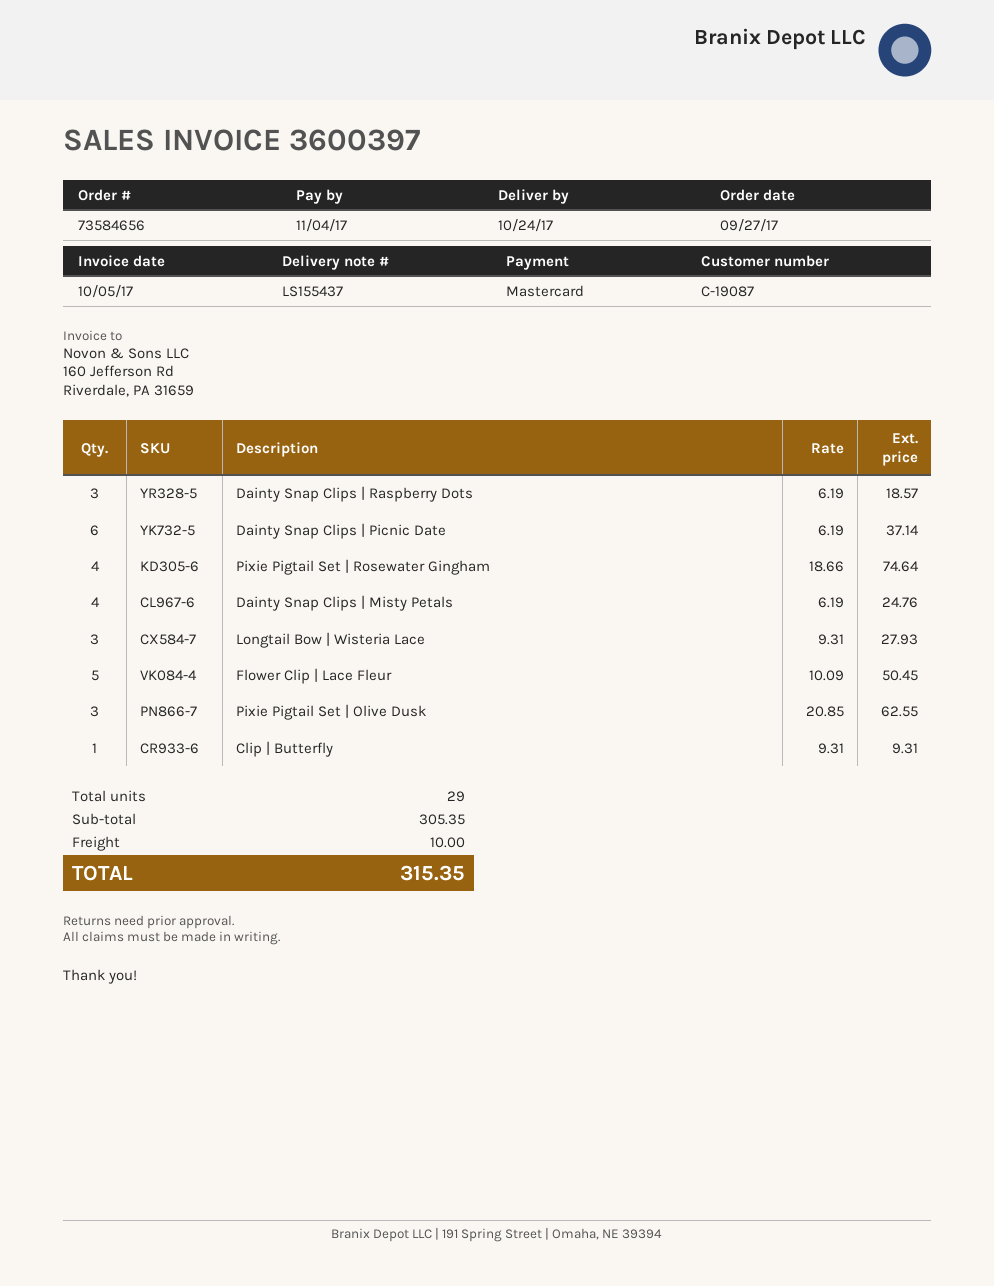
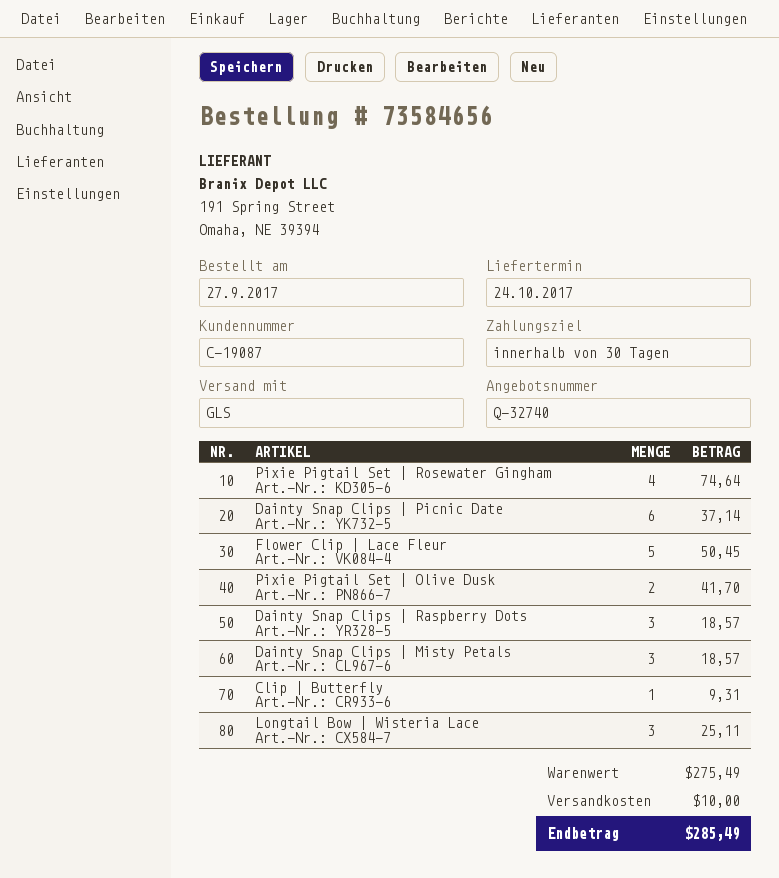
Dainty Snap Clips | Misty Petals: 4 for 24.76 -> 3 for 18.57
Longtail Bow | Wisteria Lace: 3 for 27.93 -> 3 for 25.11
Pixie Pigtail Set | Olive Dusk: 3 for 62.55 -> 2 for 41.70
subtotal: 305.35 -> 275.49
total: 315.35 -> 285.49

